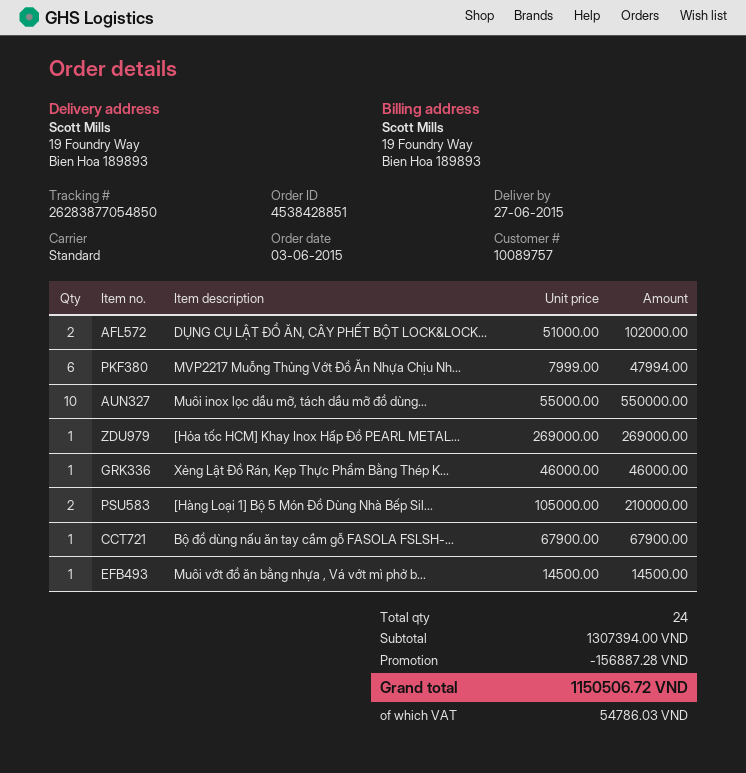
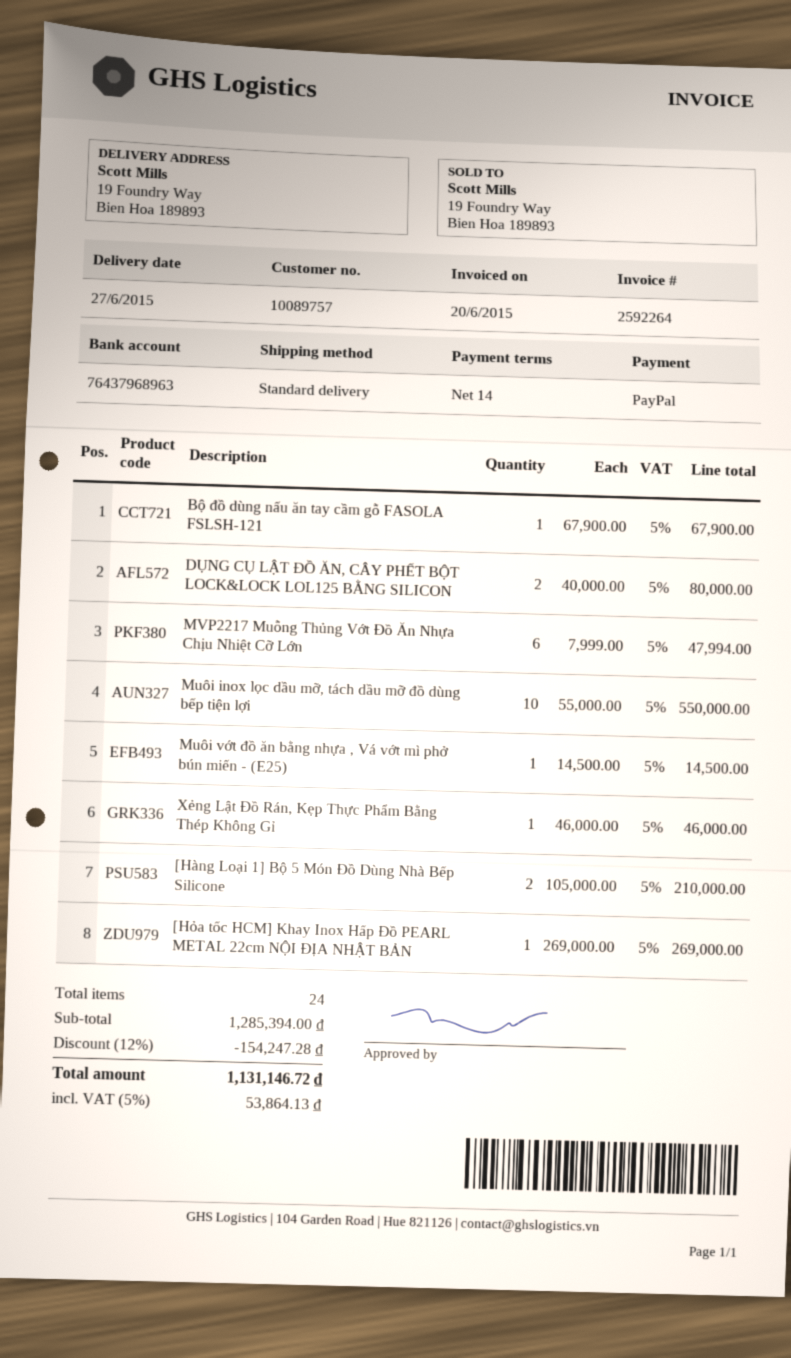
DỤNG CỤ LẬT ĐỒ ĂN, CÂY PHẾT BỘT LOCK&LOCK...: 2 x 51000.00 = 102000.00 -> 2 x 40000.00 = 80000.00
subtotal: 1307394.00 -> 1285394.00
discount: 156887.28 -> 154247.28
tax: 54786.03 -> 53864.13
total: 1150506.72 -> 1131146.72

